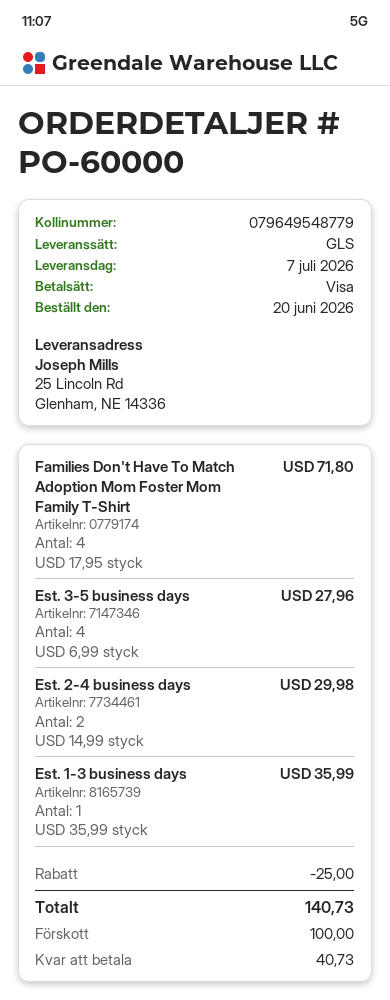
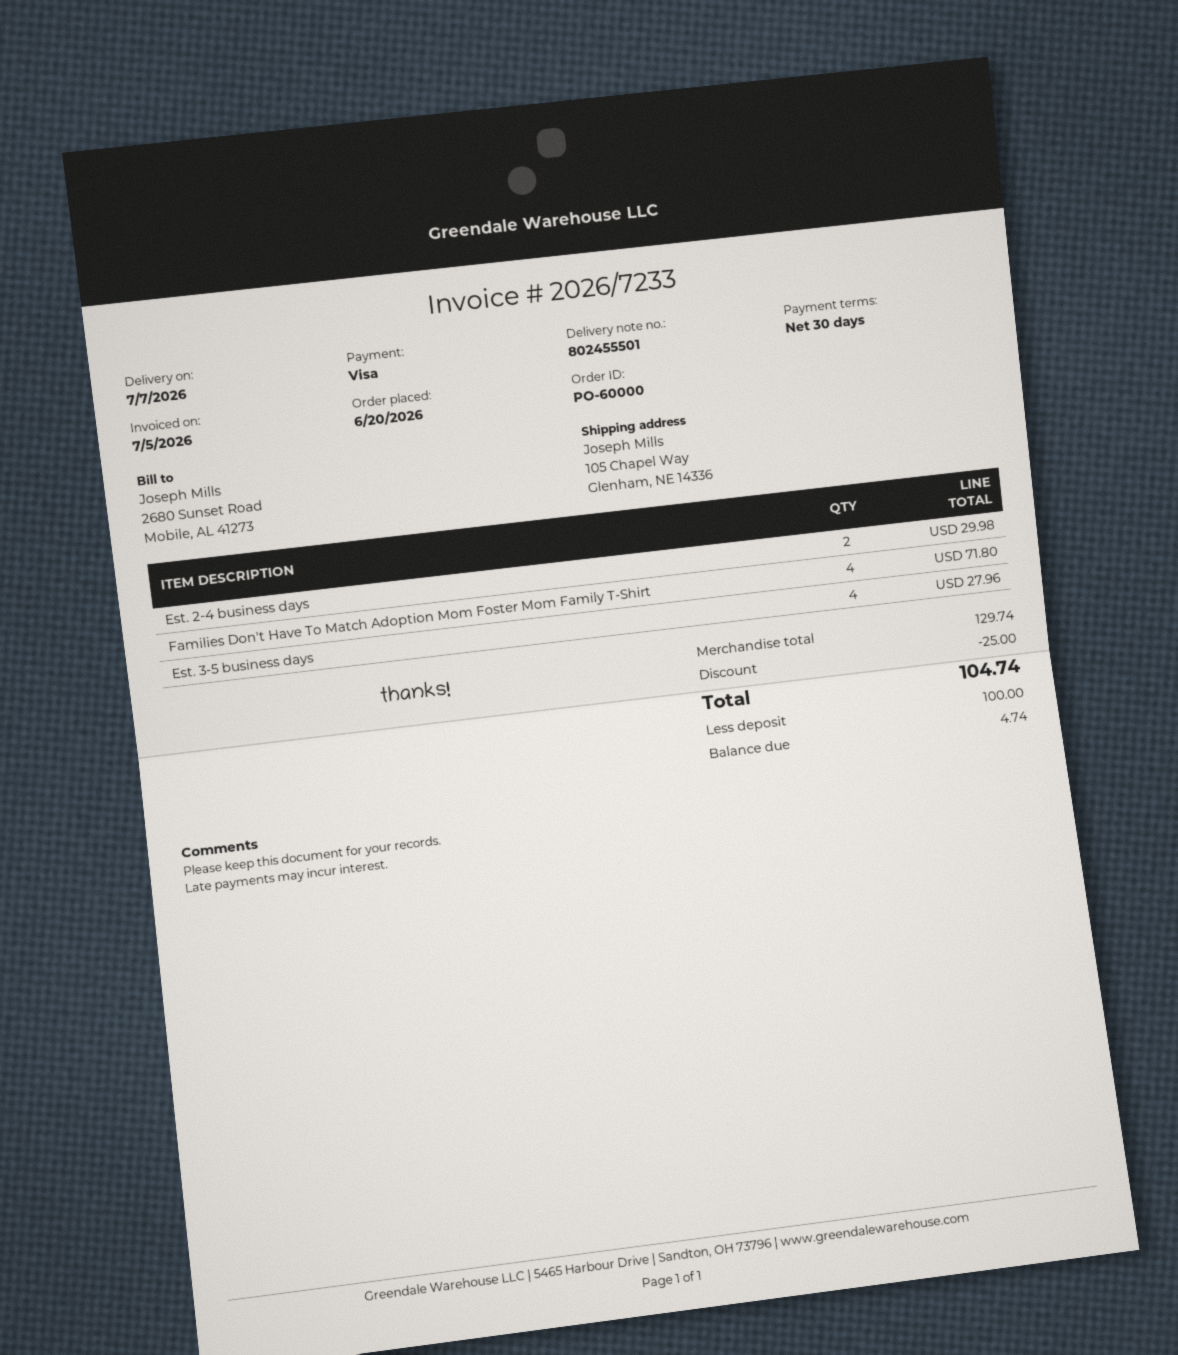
ship to: 25 Lincoln Rd, Glenham, NE 14336 -> 105 Chapel Way, Glenham, NE 14336
Est. 1-3 business days: 1 for 35.99 -> none
total: 140.73 -> 104.74
balance: 40.73 -> 4.74

